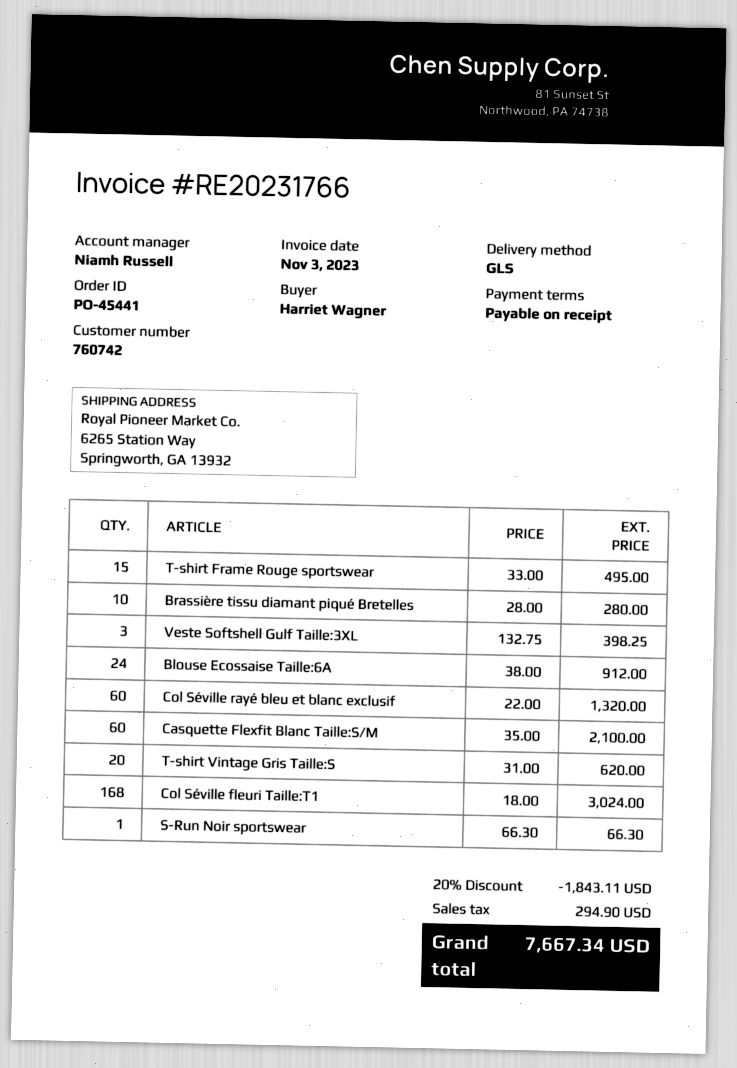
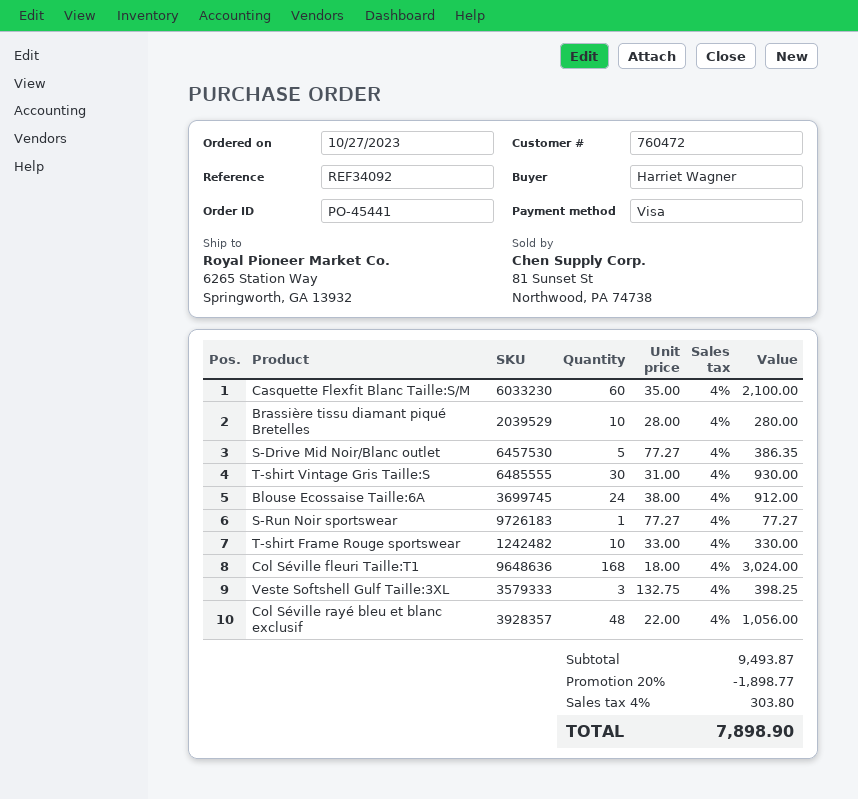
customer number: 760742 -> 760472
T-shirt Frame Rouge sportswear: 15 x 33.00 = 495.00 -> 10 x 33.00 = 330.00
Col Séville rayé bleu et blanc exclusif: 60 x 22.00 = 1320.00 -> 48 x 22.00 = 1056.00
T-shirt Vintage Gris Taille:S: 20 x 31.00 = 620.00 -> 30 x 31.00 = 930.00
S-Run Noir sportswear: 1 x 66.30 = 66.30 -> 1 x 77.27 = 77.27
S-Drive Mid Noir/Blanc outlet: none -> 5 x 77.27 = 386.35
discount: 20% = 1843.11 -> 20% = 1898.77
tax: 294.90 -> 303.80
total: 7667.34 -> 7898.90

